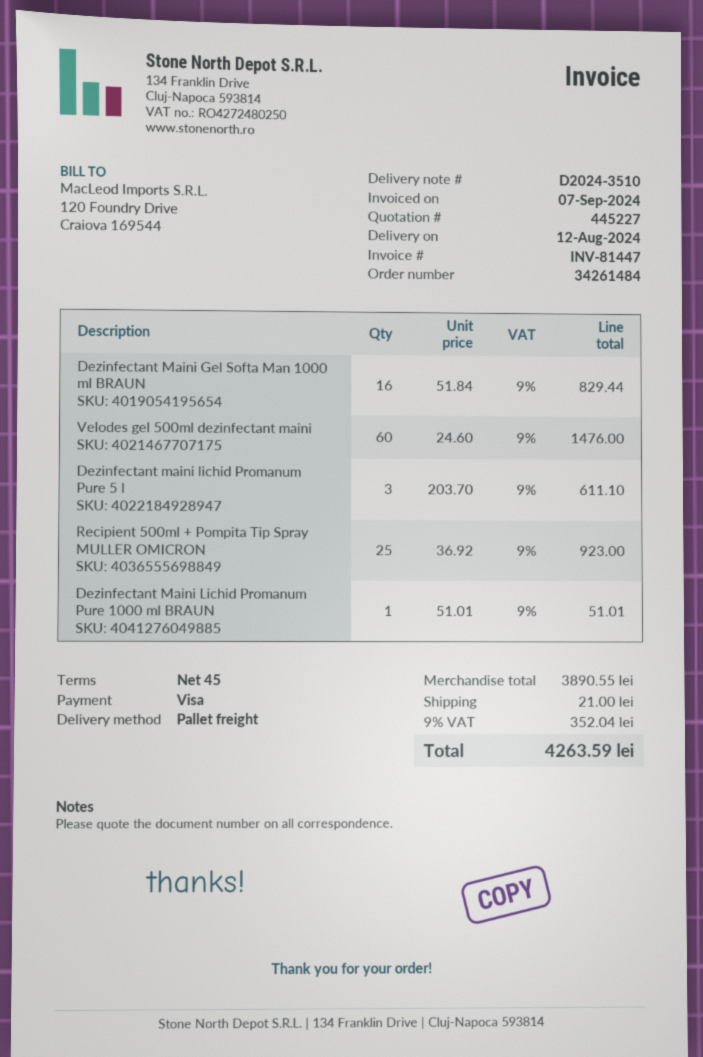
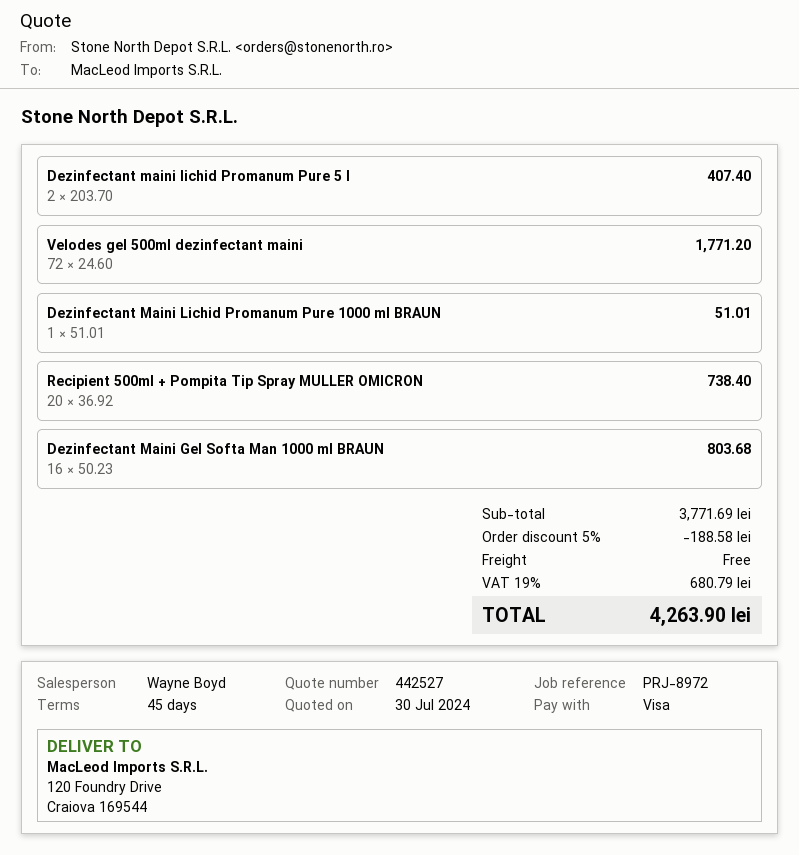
quote number: 445227 -> 442527
Dezinfectant Maini Gel Softa Man 1000 ml BRAUN: 16 x 51.84 = 829.44 -> 16 x 50.23 = 803.68
Velodes gel 500ml dezinfectant maini: 60 x 24.60 = 1476.00 -> 72 x 24.60 = 1771.20
Dezinfectant maini lichid Promanum Pure 5 l: 3 x 203.70 = 611.10 -> 2 x 203.70 = 407.40
Recipient 500ml + Pompita Tip Spray MULLER OMICRON: 25 x 36.92 = 923.00 -> 20 x 36.92 = 738.40
subtotal: 3890.55 -> 3771.69
discount: none -> 5% = 188.58
shipping: 21.00 -> 0.00
tax: 9% = 352.04 -> 19% = 680.79
total: 4263.59 -> 4263.90

